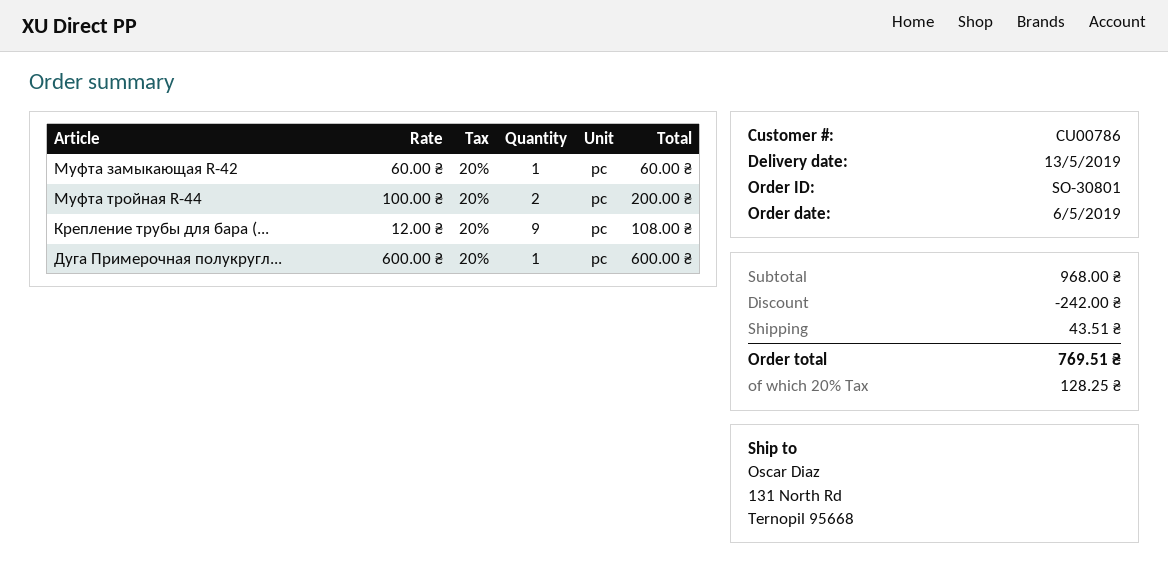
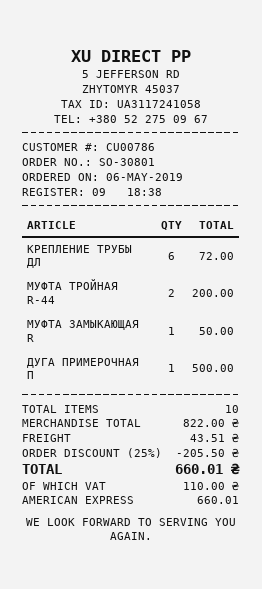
Муфта замыкающая R-42: 1 for 60.00 -> 1 for 50.00
Крепление трубы для бара (...: 9 for 108.00 -> 6 for 72.00
Дуга Примерочная полукругл...: 1 for 600.00 -> 1 for 500.00
subtotal: 968.00 -> 822.00
discount: 242.00 -> 205.50
tax: 128.25 -> 110.00
total: 769.51 -> 660.01

